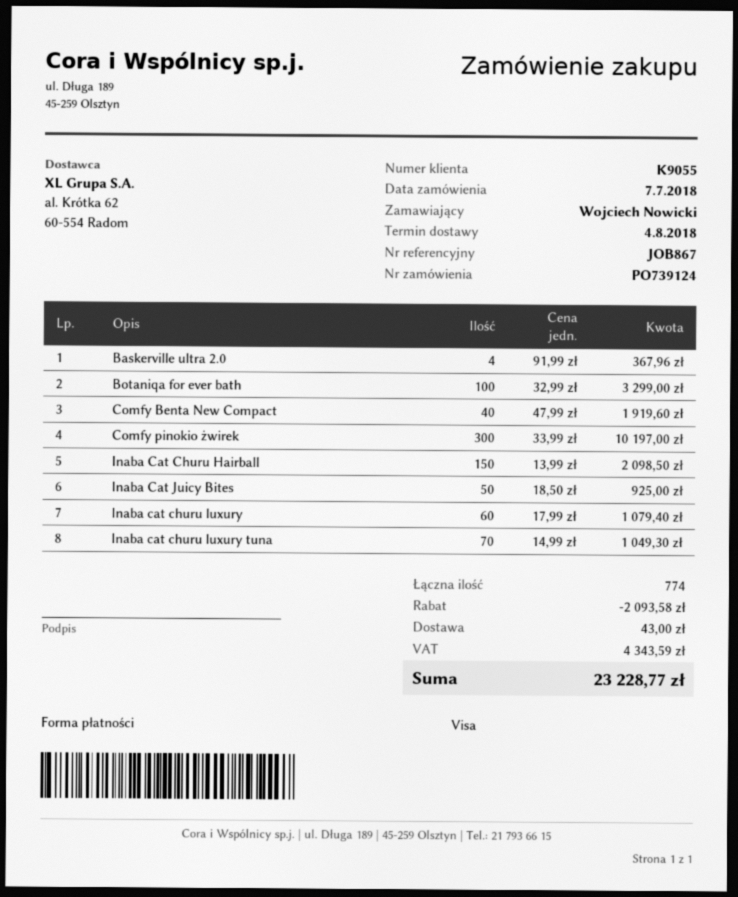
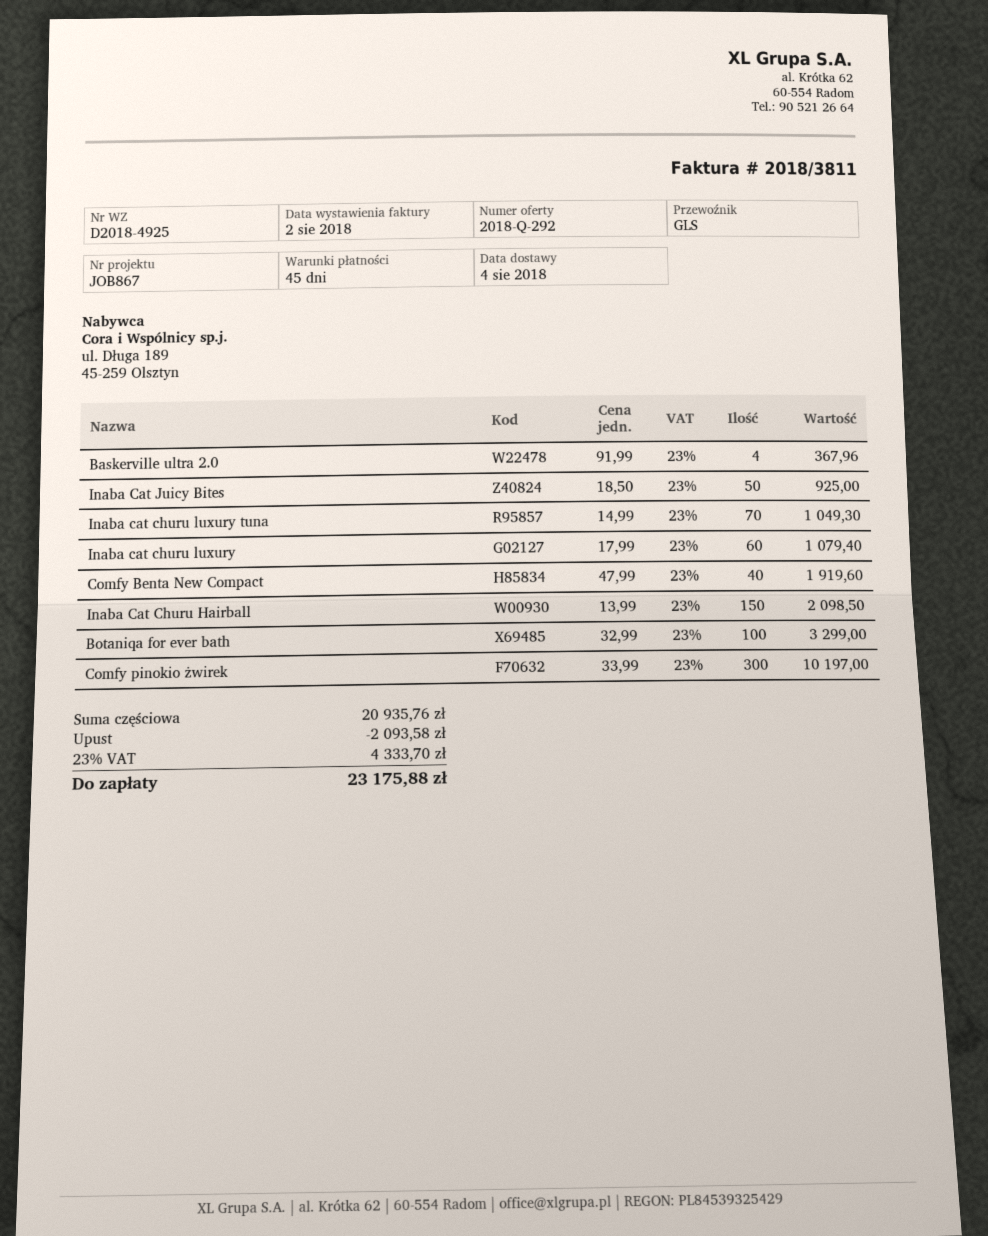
shipping: 43.00 -> none
tax: 4343.59 -> 4333.70
total: 23228.77 -> 23175.88

